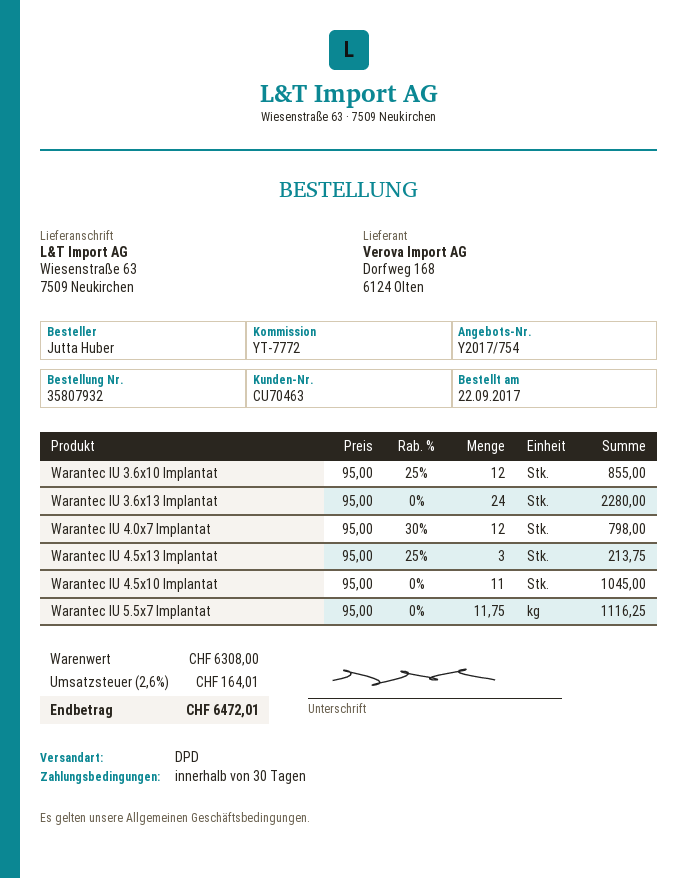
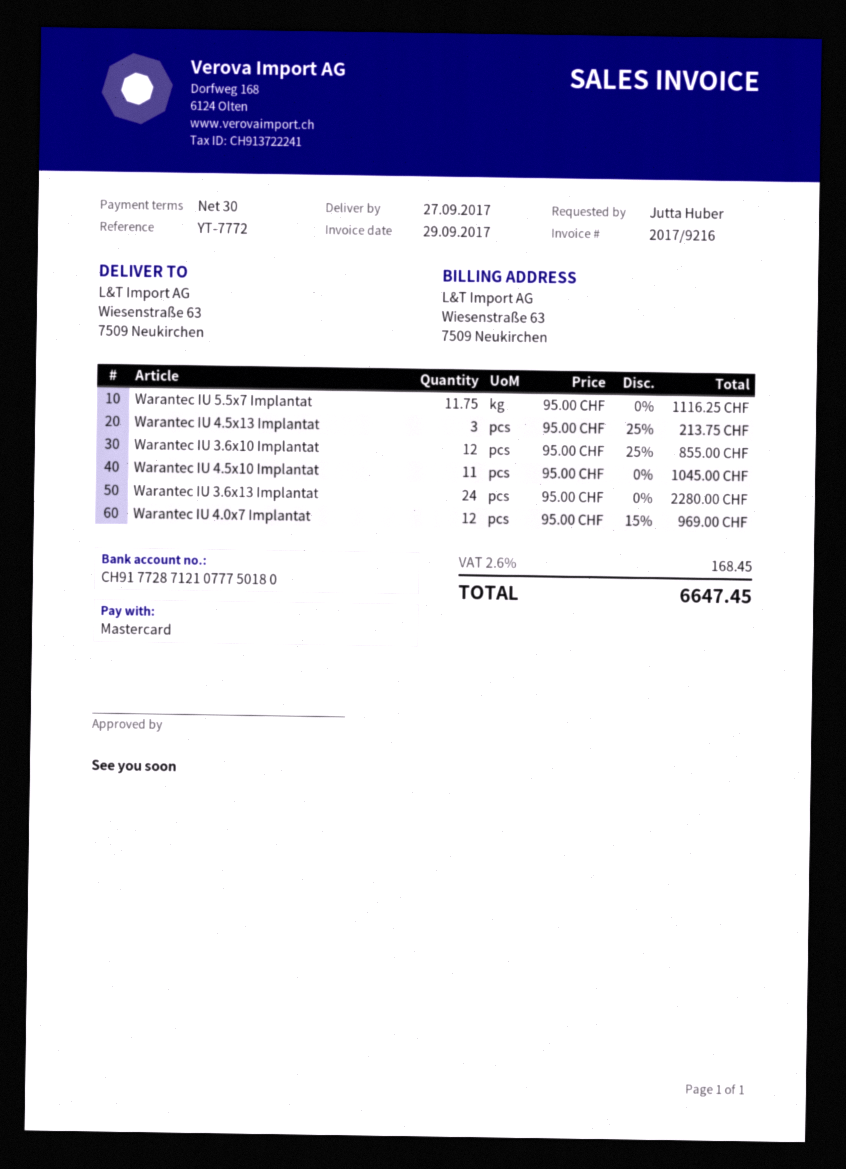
Warantec IU 4.0х7 Implantat: 12 x 95.00 - 30% = 798.00 -> 12 x 95.00 - 15% = 969.00
tax: 2.6% = 164.01 -> 2.6% = 168.45
total: 6472.01 -> 6647.45

